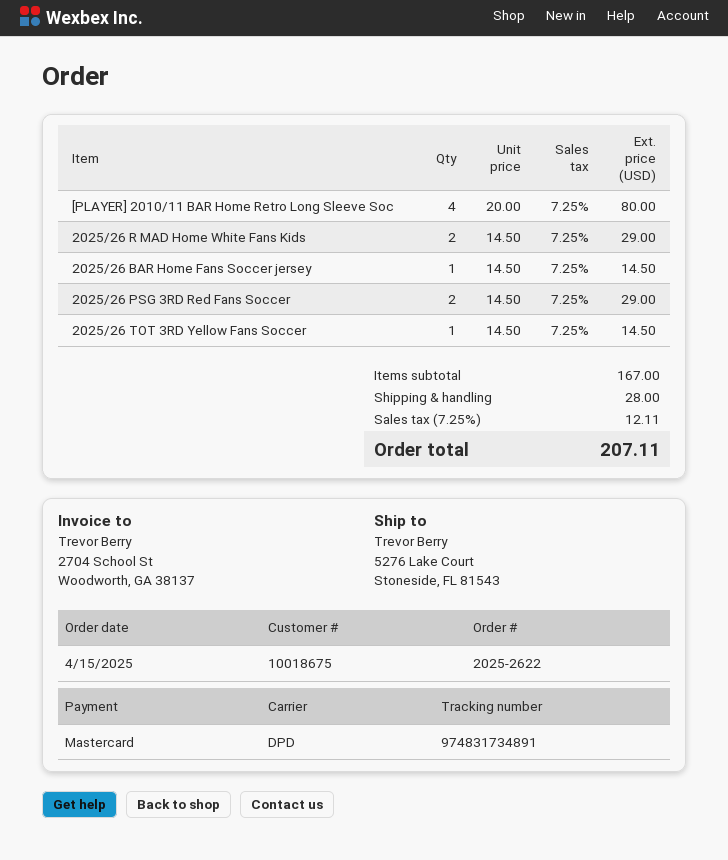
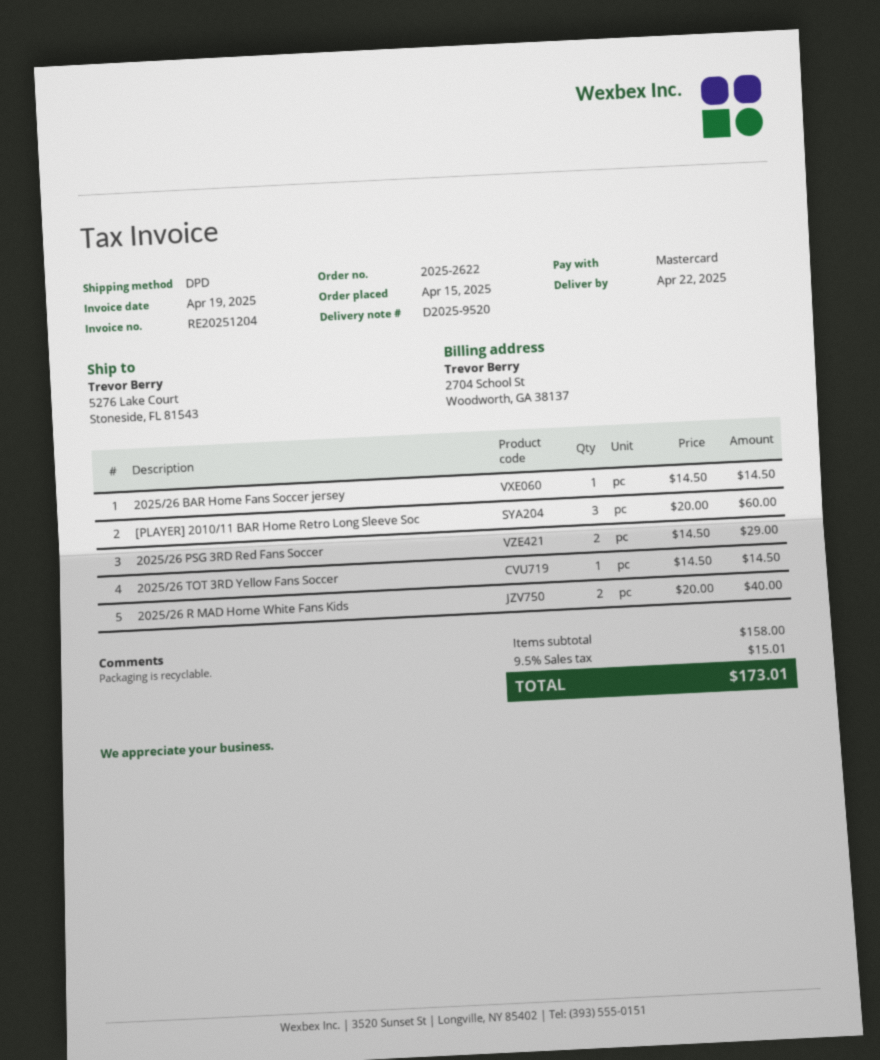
[PLAYER] 2010/11 BAR Home Retro Long Sleeve Soc: 4 x 20.00 = 80.00 -> 3 x 20.00 = 60.00
2025/26 R MAD Home White Fans Kids: 2 x 14.50 = 29.00 -> 2 x 20.00 = 40.00
subtotal: 167.00 -> 158.00
shipping: 28.00 -> none
tax: 7.25% = 12.11 -> 9.5% = 15.01
total: 207.11 -> 173.01

